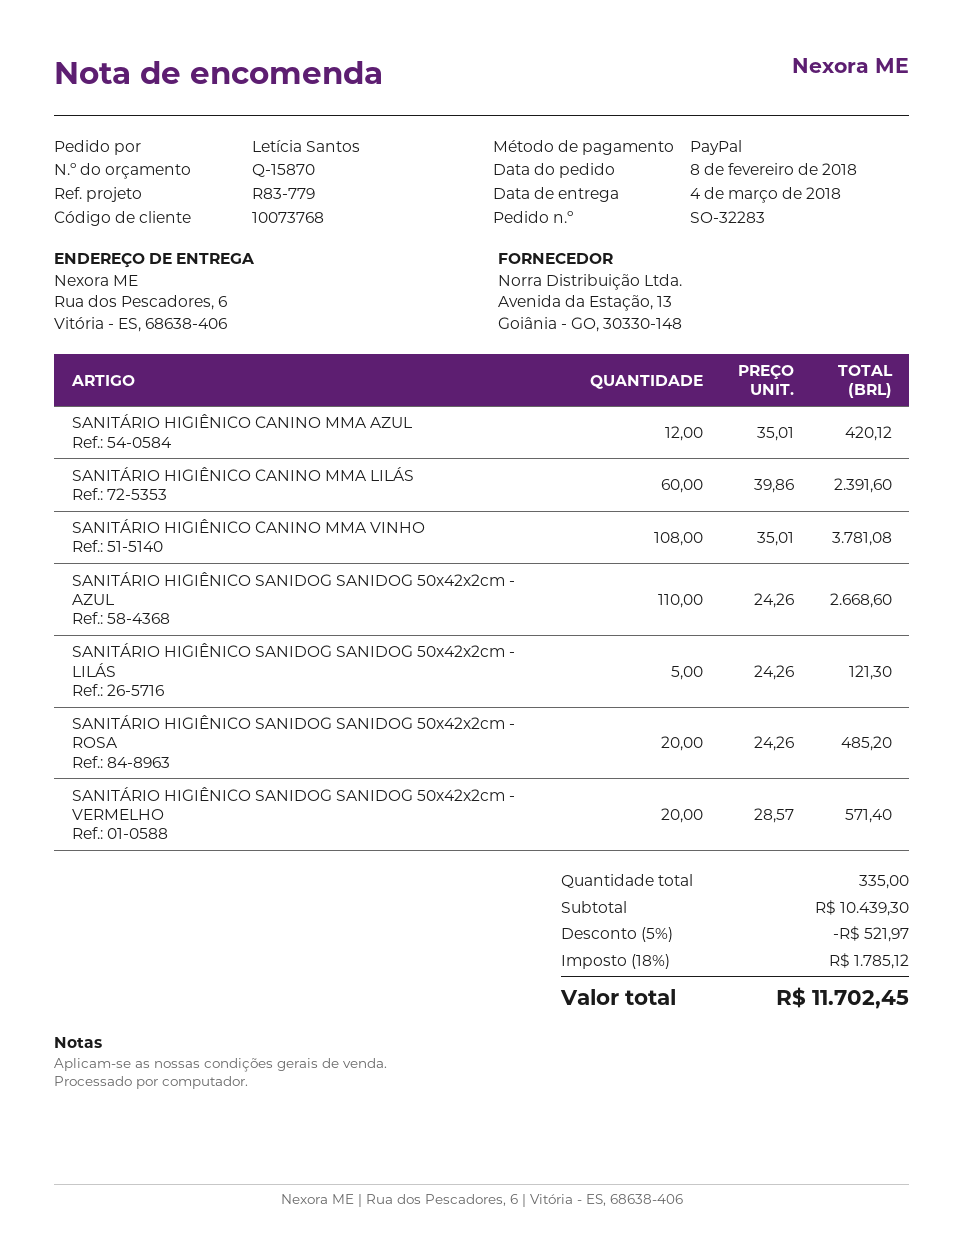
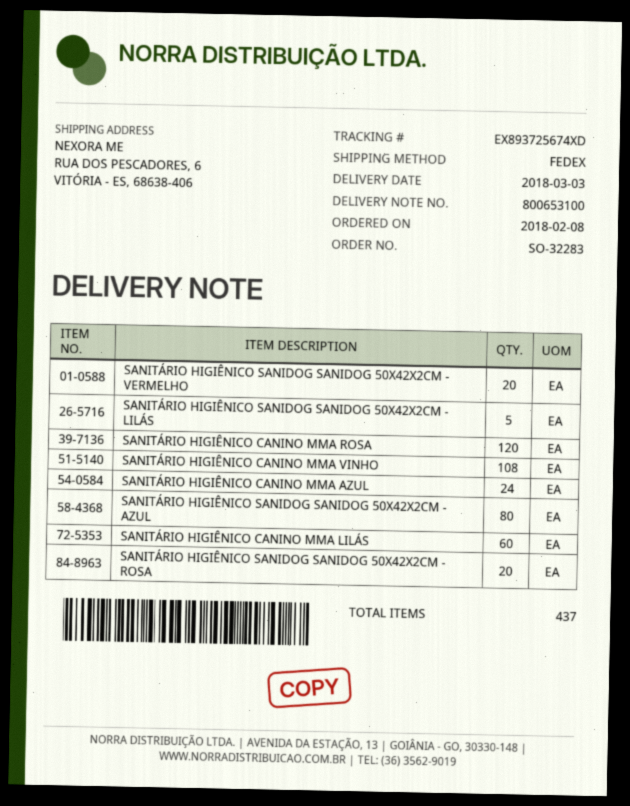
delivery date: 2018-03-04 -> 2018-03-03
SANITÁRIO HIGIÊNICO CANINO MMA AZUL: 12 -> 24
SANITÁRIO HIGIÊNICO SANIDOG SANIDOG 50x42x2cm - AZUL: 110 -> 80
SANITÁRIO HIGIÊNICO CANINO MMA ROSA: none -> 120
total quantity: 335 -> 437

